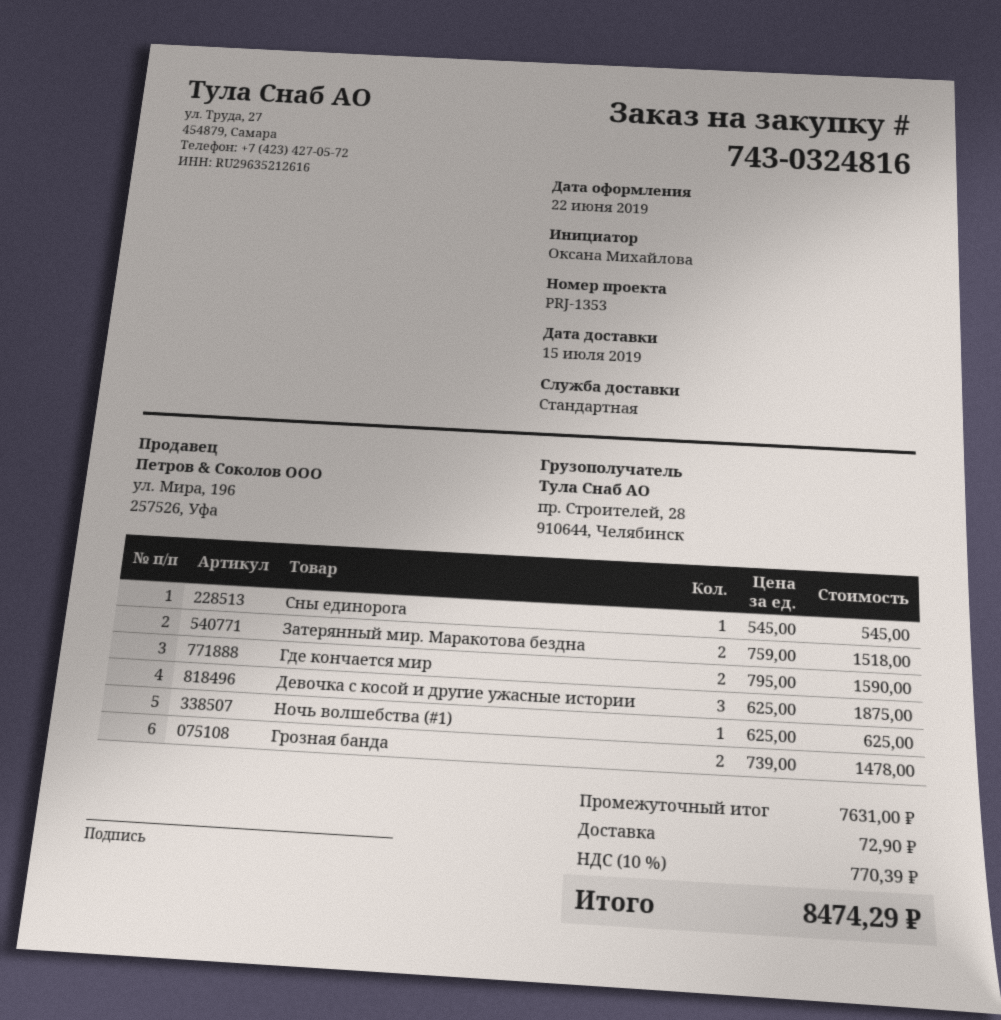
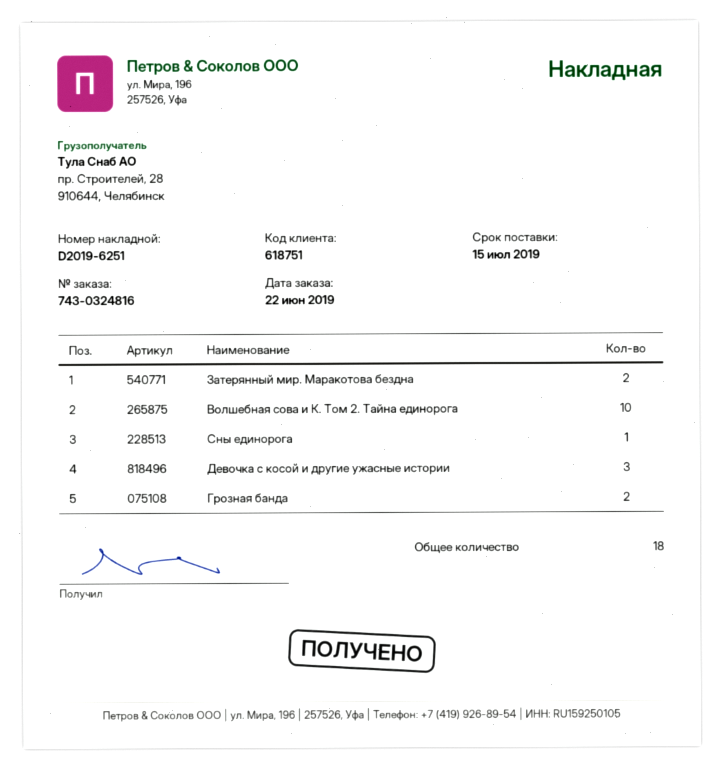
Где кончается мир: 2 -> none
Ночь волшебства (#1): 1 -> none
Волшебная сова и К. Том 2. Тайна единорога: none -> 10

